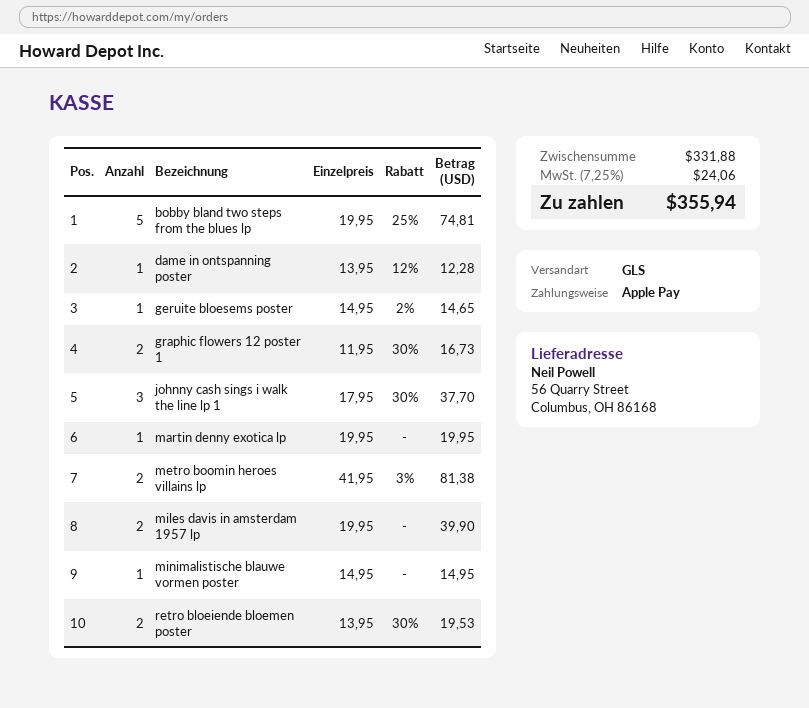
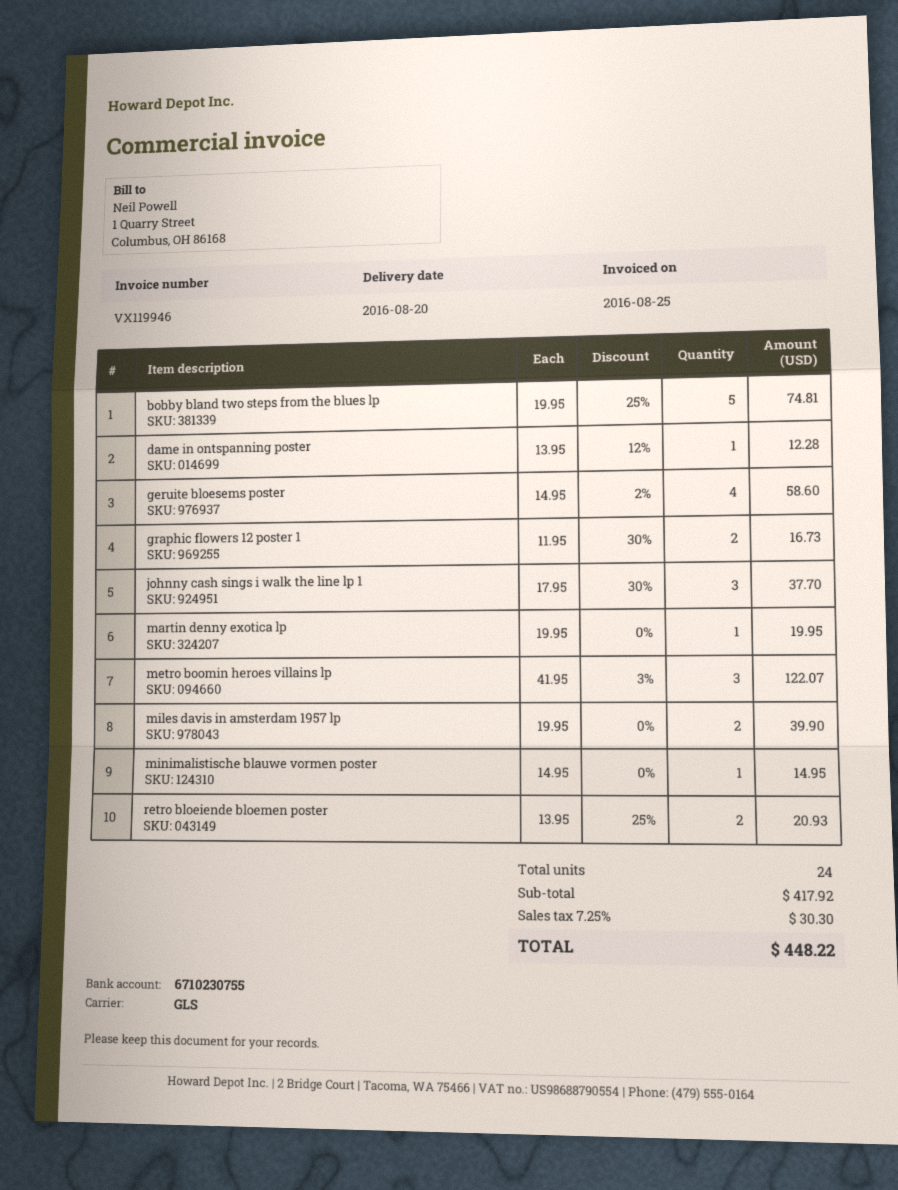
geruite bloesems poster: 1 x 14.95 - 2% = 14.65 -> 4 x 14.95 - 2% = 58.60
metro boomin heroes villains lp: 2 x 41.95 - 3% = 81.38 -> 3 x 41.95 - 3% = 122.07
retro bloeiende bloemen poster: 2 x 13.95 - 30% = 19.53 -> 2 x 13.95 - 25% = 20.93
subtotal: 331.88 -> 417.92
tax: 7.25% = 24.06 -> 7.25% = 30.30
total: 355.94 -> 448.22

